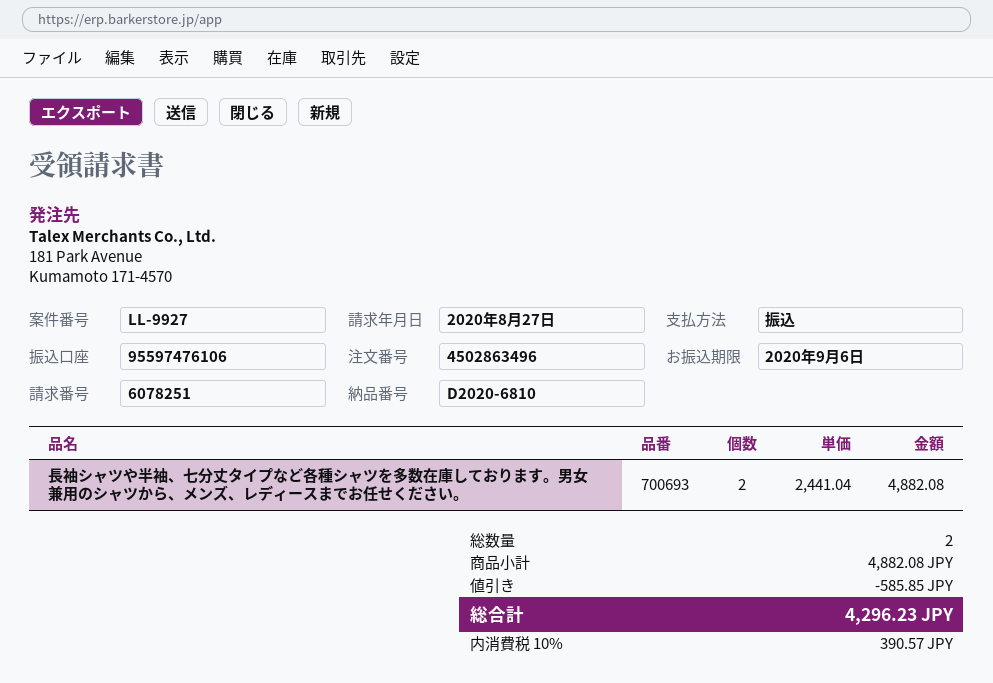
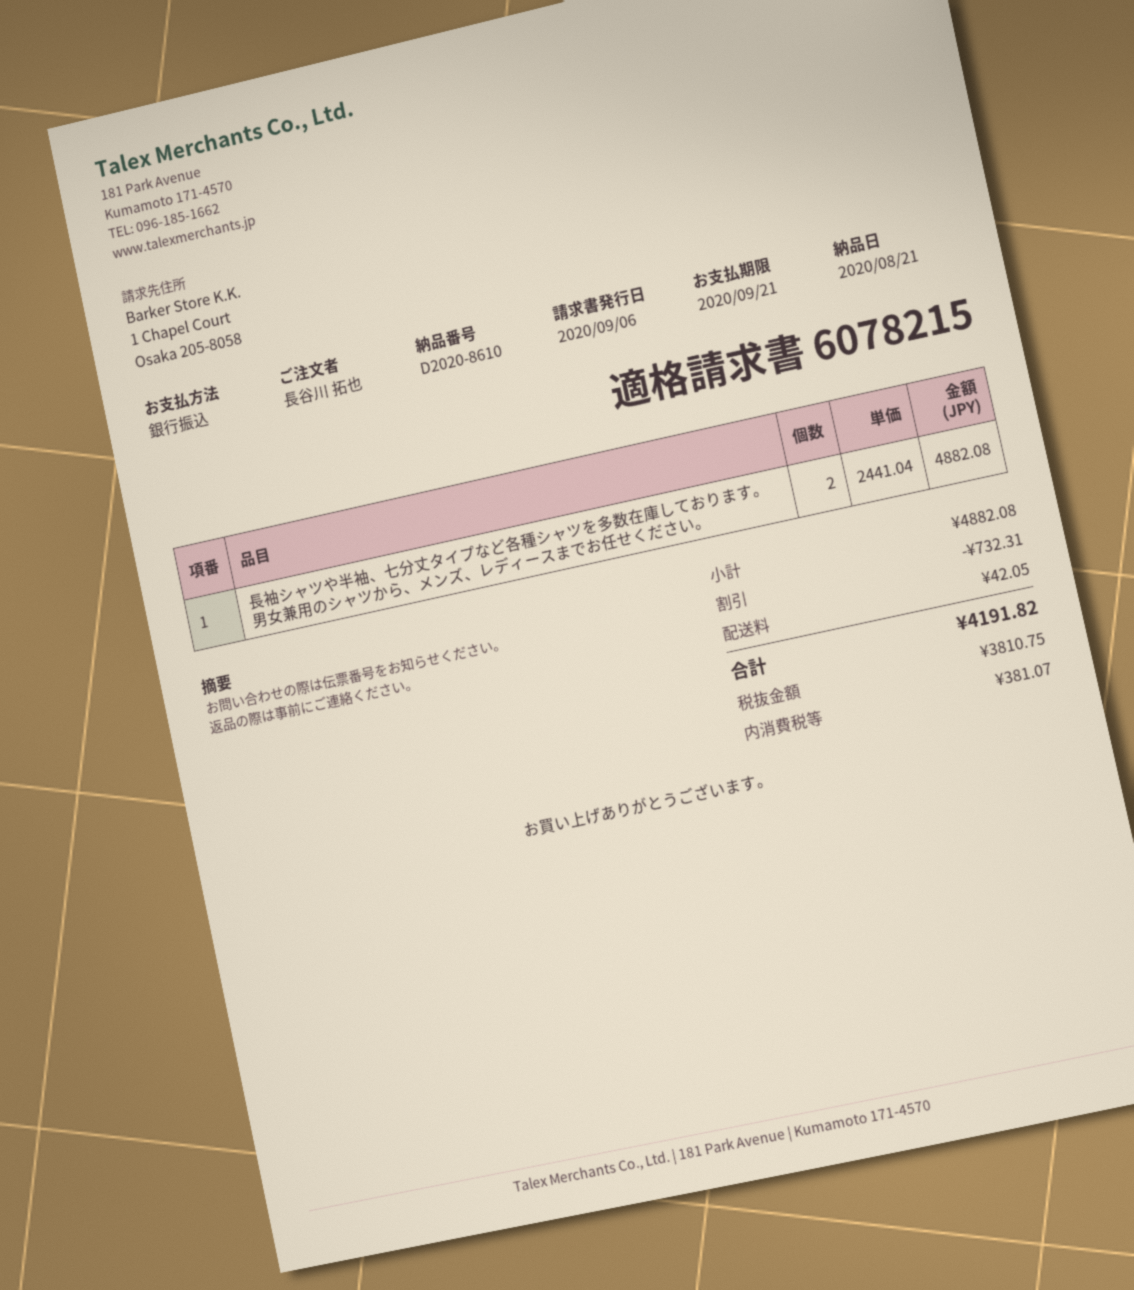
delivery note number: D2020-6810 -> D2020-8610
invoice number: 6078251 -> 6078215
invoice date: 2020-08-27 -> 2020-09-06
due date: 2020-09-06 -> 2020-09-21
discount: 585.85 -> 732.31
shipping: none -> 42.05
tax: 390.57 -> 381.07
total: 4296.23 -> 4191.82

